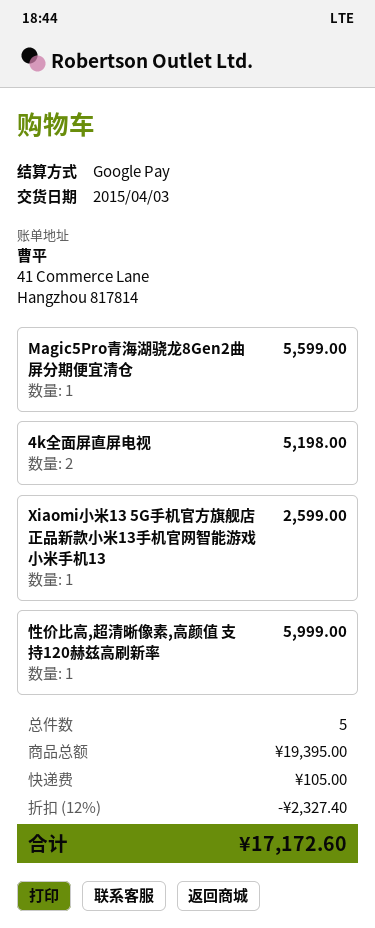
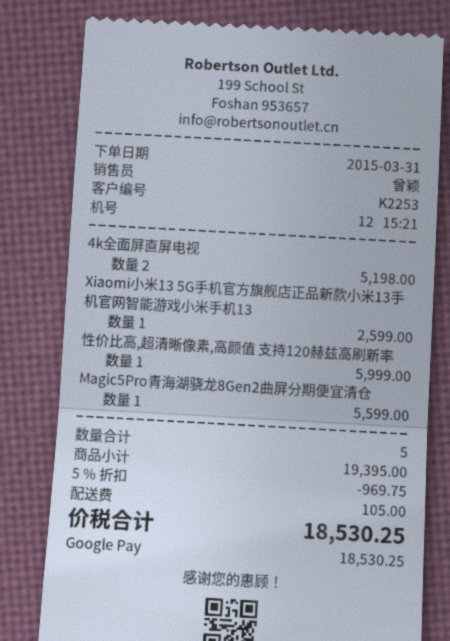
discount: 12% = 2327.40 -> 5% = 969.75
total: 17172.60 -> 18530.25

